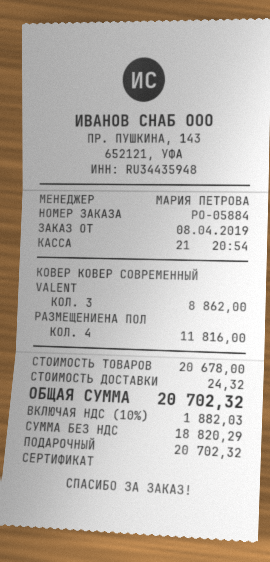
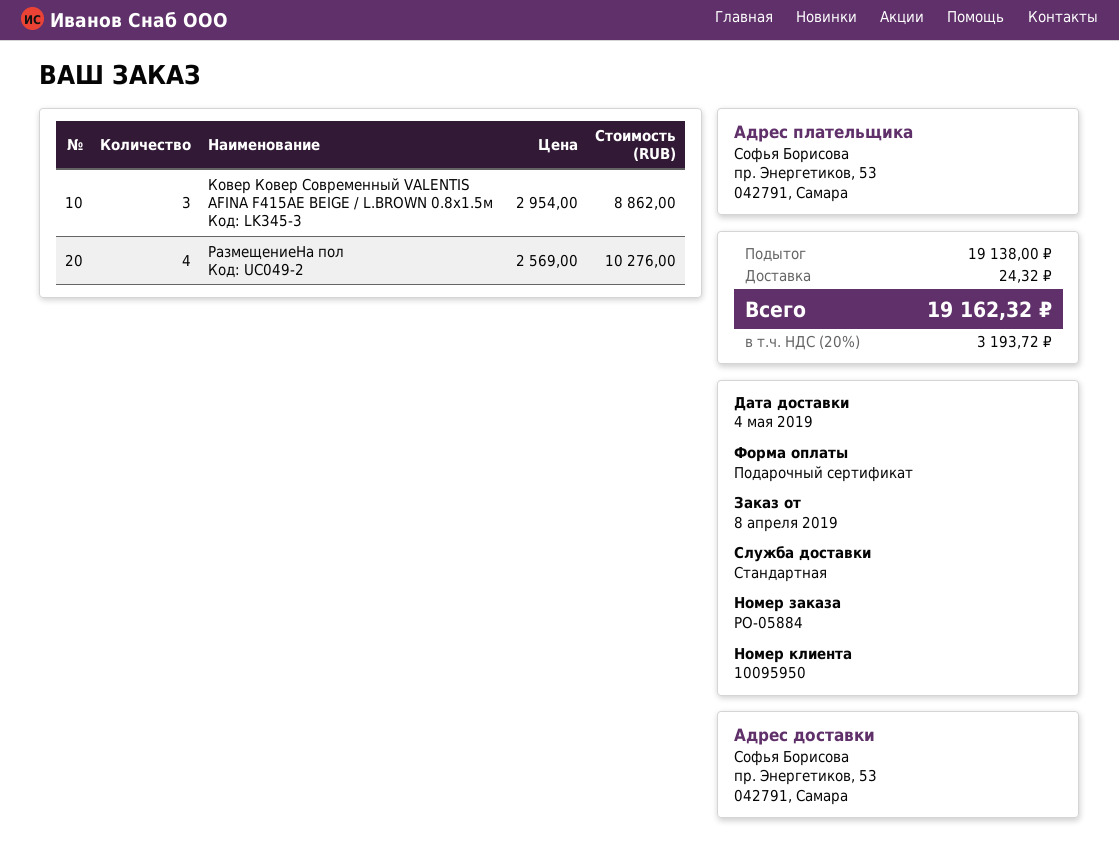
РАЗМЕЩЕНИЕНА ПОЛ: 4 for 11816.00 -> 4 for 10276.00
subtotal: 20678.00 -> 19138.00
tax: 10% = 1882.03 -> 20% = 3193.72
total: 20702.32 -> 19162.32

